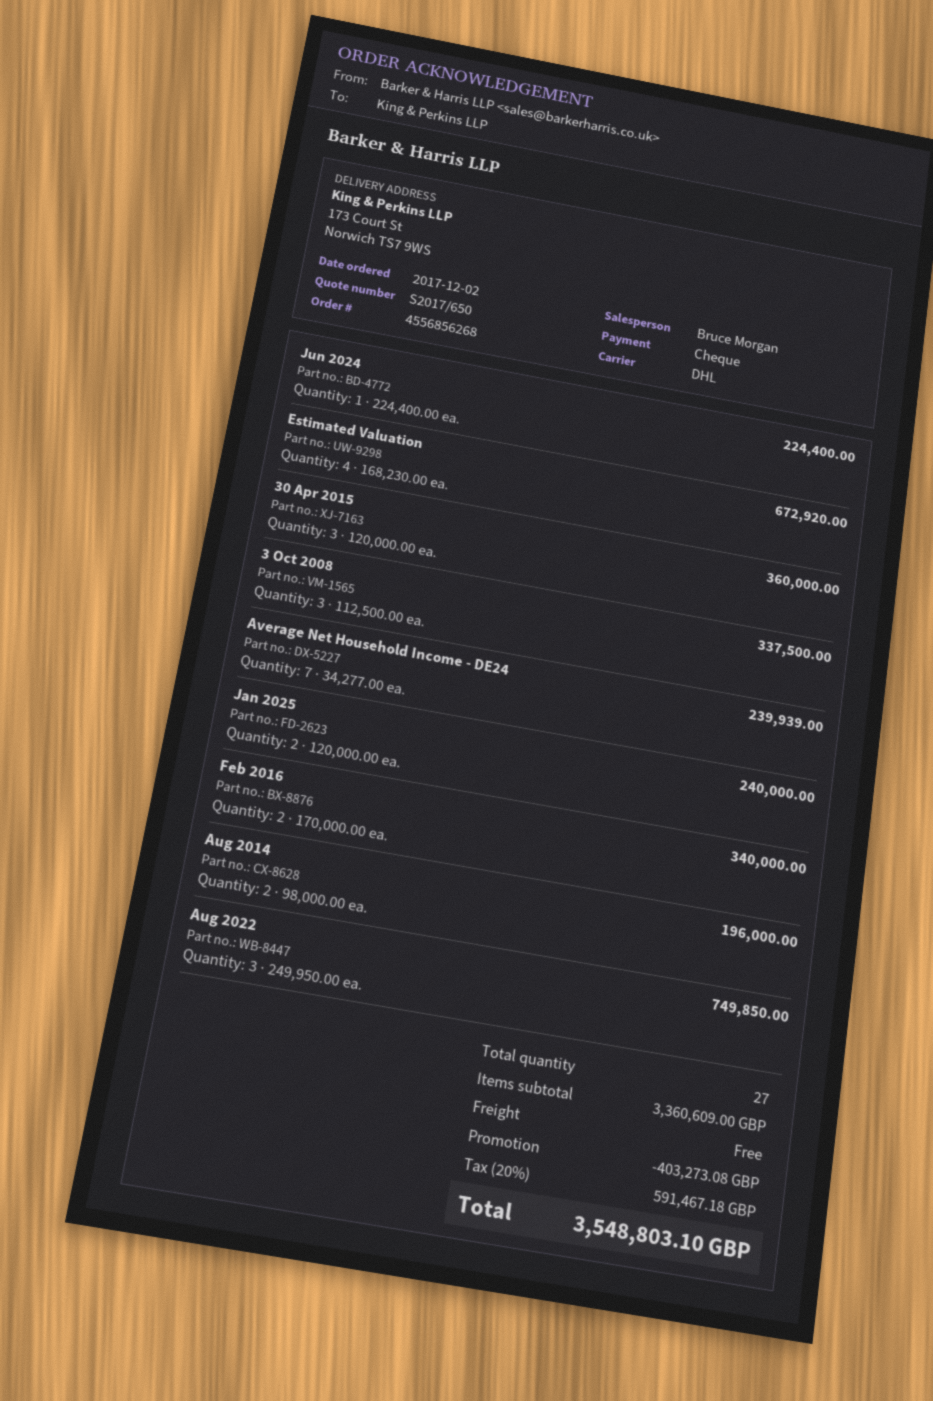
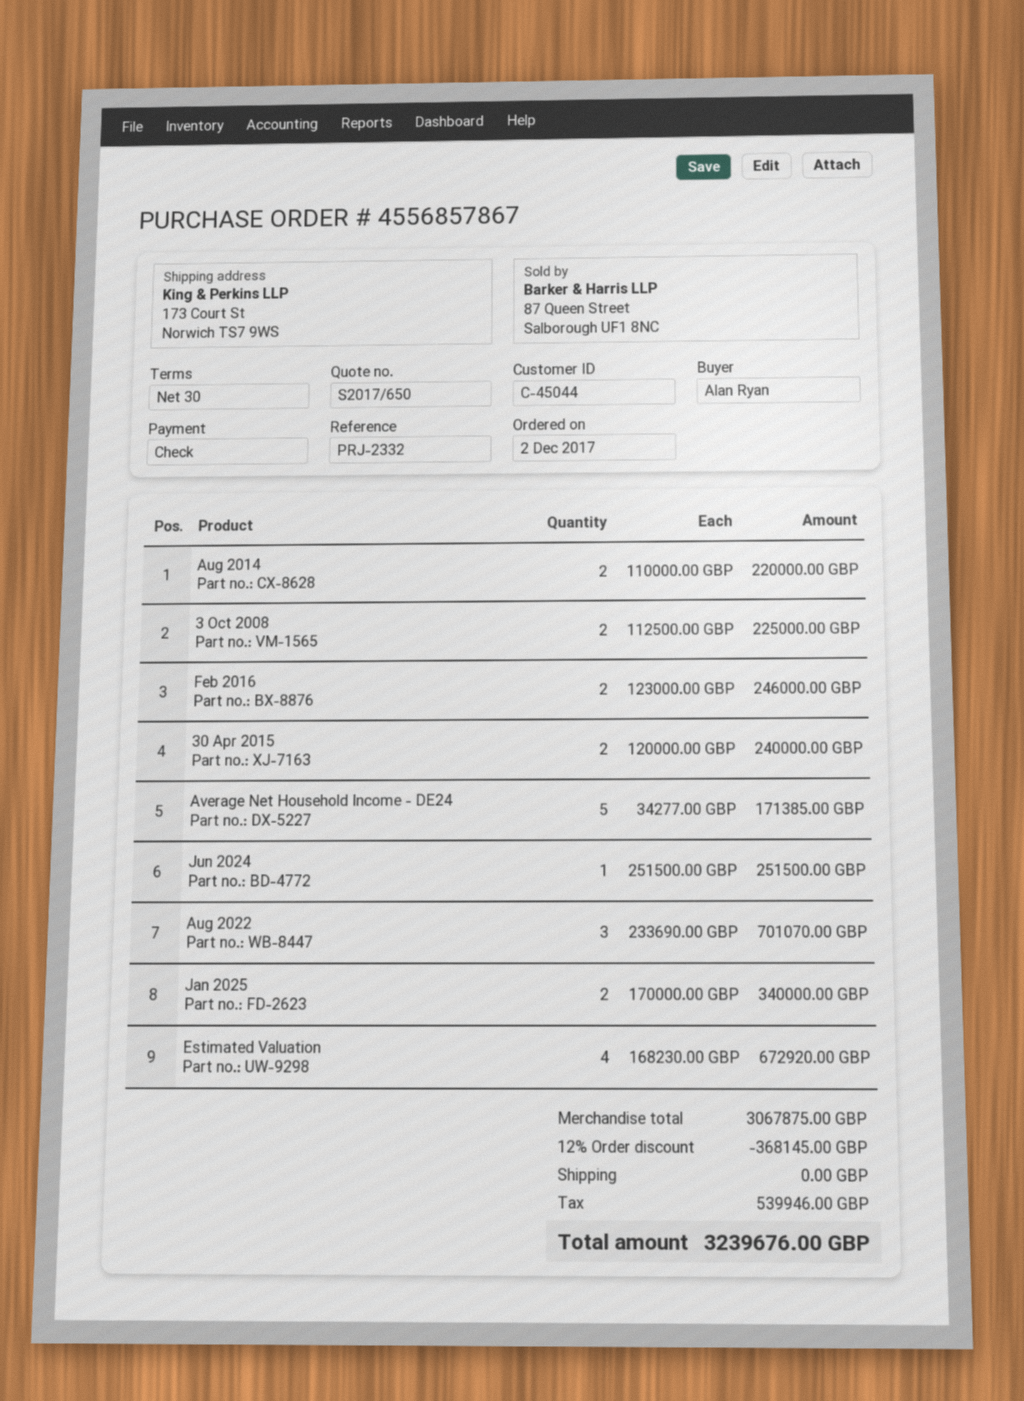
order number: 4556856268 -> 4556857867
Jun 2024: 1 x 224400.00 = 224400.00 -> 1 x 251500.00 = 251500.00
30 Apr 2015: 3 x 120000.00 = 360000.00 -> 2 x 120000.00 = 240000.00
3 Oct 2008: 3 x 112500.00 = 337500.00 -> 2 x 112500.00 = 225000.00
Average Net Household Income - DE24: 7 x 34277.00 = 239939.00 -> 5 x 34277.00 = 171385.00
Jan 2025: 2 x 120000.00 = 240000.00 -> 2 x 170000.00 = 340000.00
Feb 2016: 2 x 170000.00 = 340000.00 -> 2 x 123000.00 = 246000.00
Aug 2014: 2 x 98000.00 = 196000.00 -> 2 x 110000.00 = 220000.00
Aug 2022: 3 x 249950.00 = 749850.00 -> 3 x 233690.00 = 701070.00
subtotal: 3360609.00 -> 3067875.00
discount: 403273.08 -> 368145.00
tax: 591467.18 -> 539946.00
total: 3548803.10 -> 3239676.00

